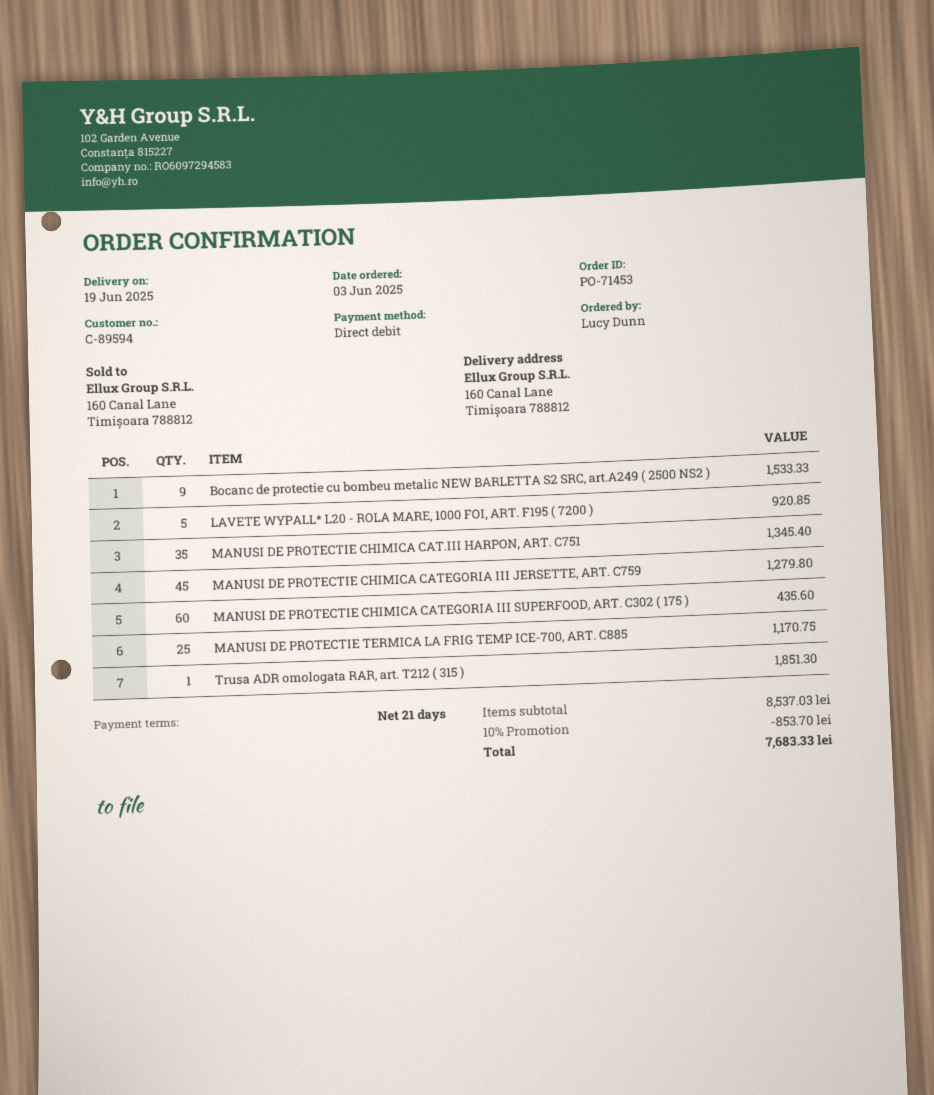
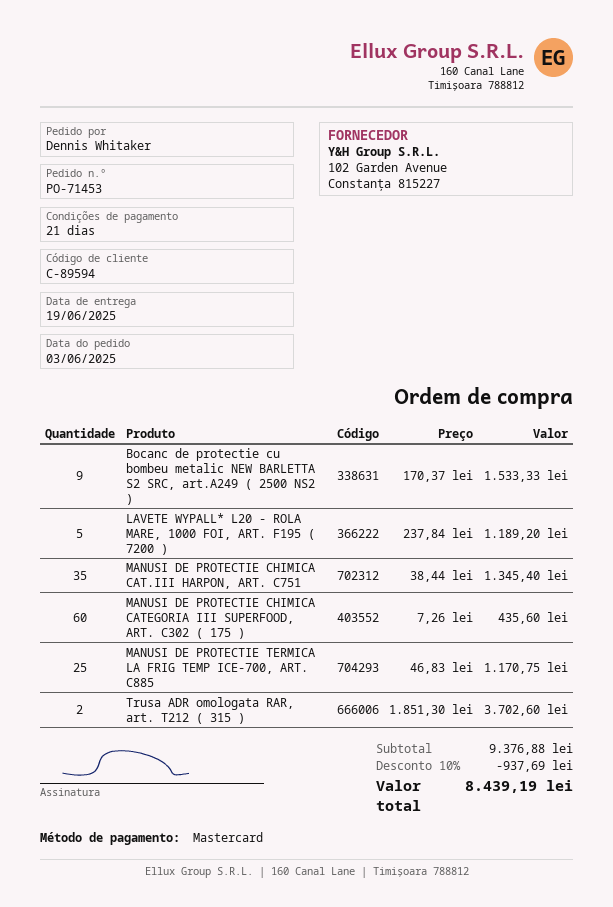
ordered by: Lucy Dunn -> Dennis Whitaker
payment method: direct debit -> Mastercard
LAVETE WYPALL* L20 - ROLA MARE, 1000 FOI, ART. F195 ( 7200 ): 5 for 920.85 -> 5 for 1189.20
MANUSI DE PROTECTIE CHIMICA CATEGORIA III JERSETTE, ART. C759: 45 for 1279.80 -> none
Trusa ADR omologata RAR, art. T212 ( 315 ): 1 for 1851.30 -> 2 for 3702.60
subtotal: 8537.03 -> 9376.88
discount: 10% = 853.70 -> 10% = 937.69
total: 7683.33 -> 8439.19

